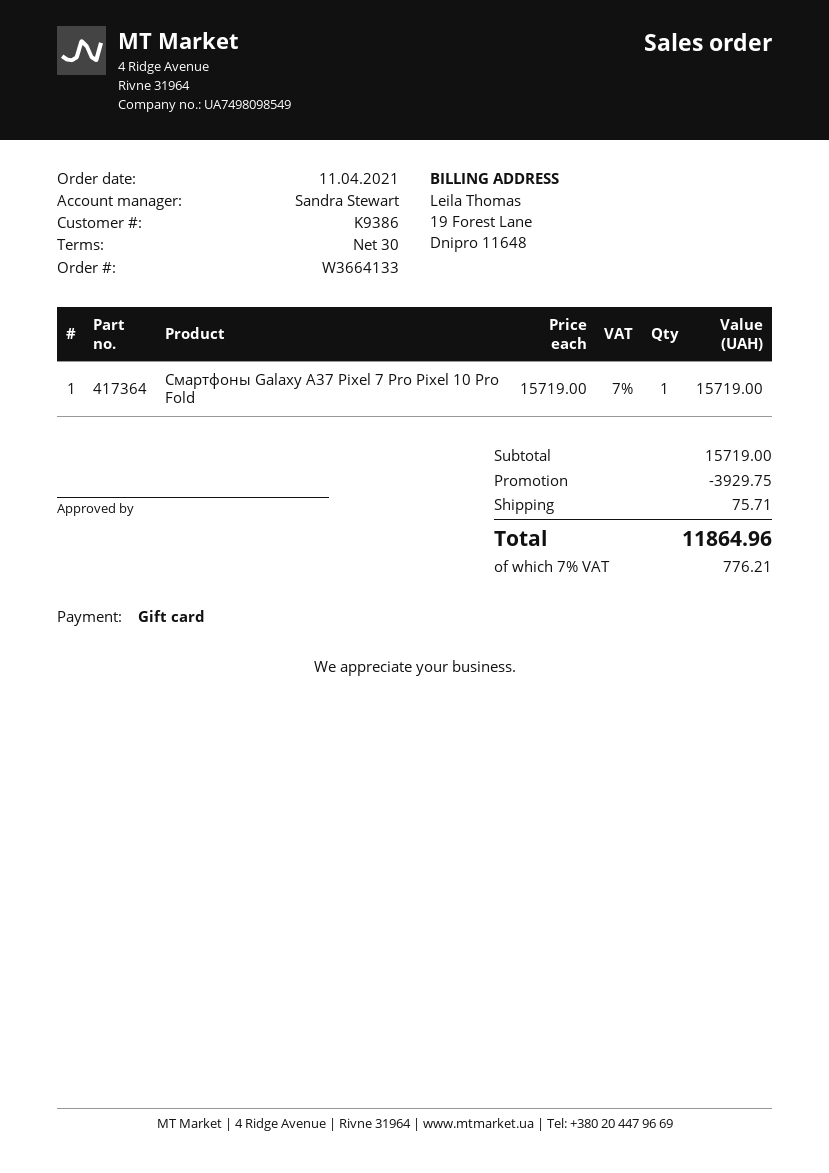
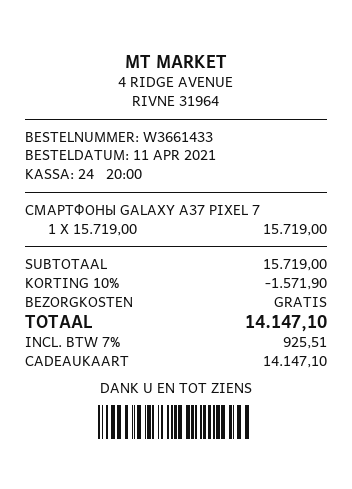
order number: W3664133 -> W3661433
discount: 3929.75 -> 1571.90
shipping: 75.71 -> 0.00
tax: 7% = 776.21 -> 7% = 925.51
total: 11864.96 -> 14147.10

